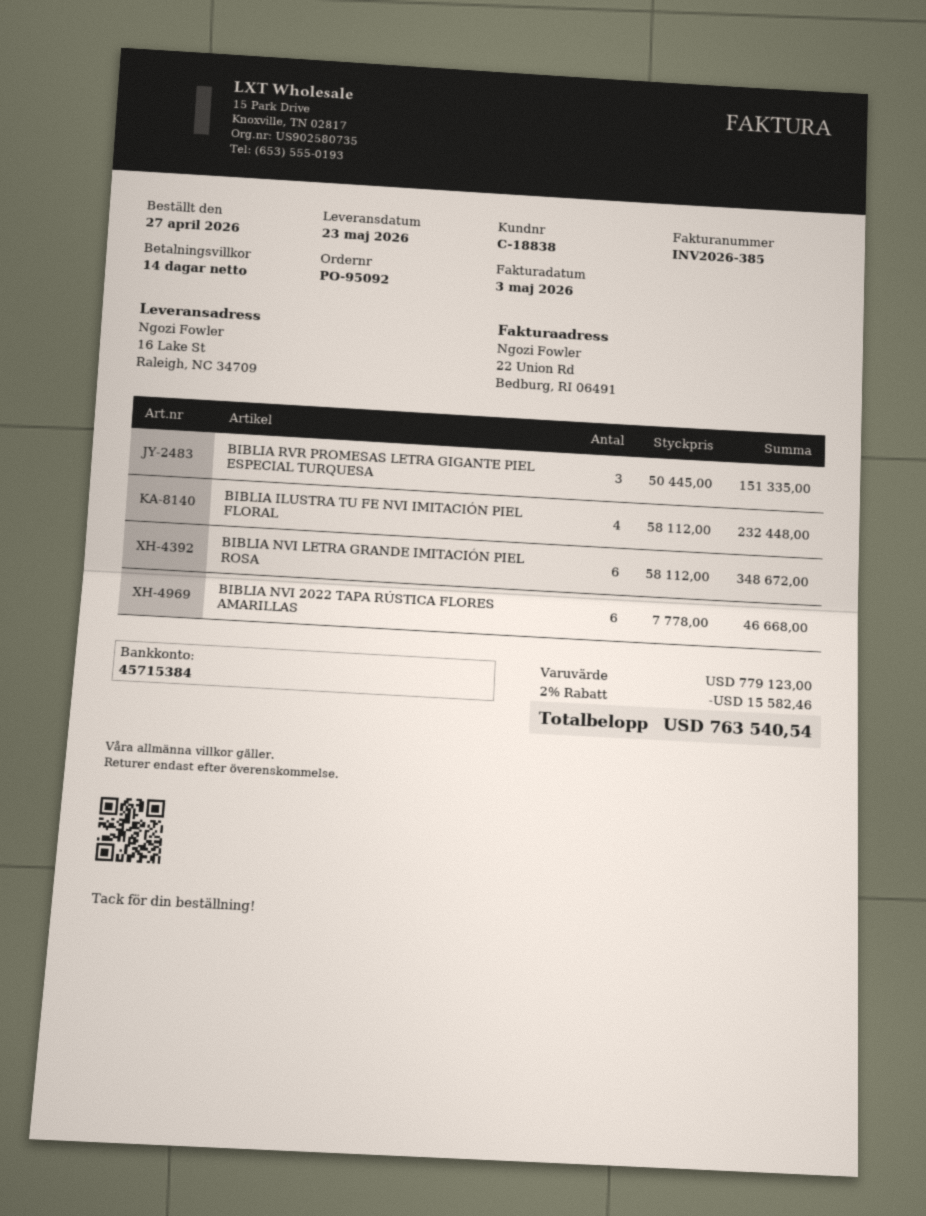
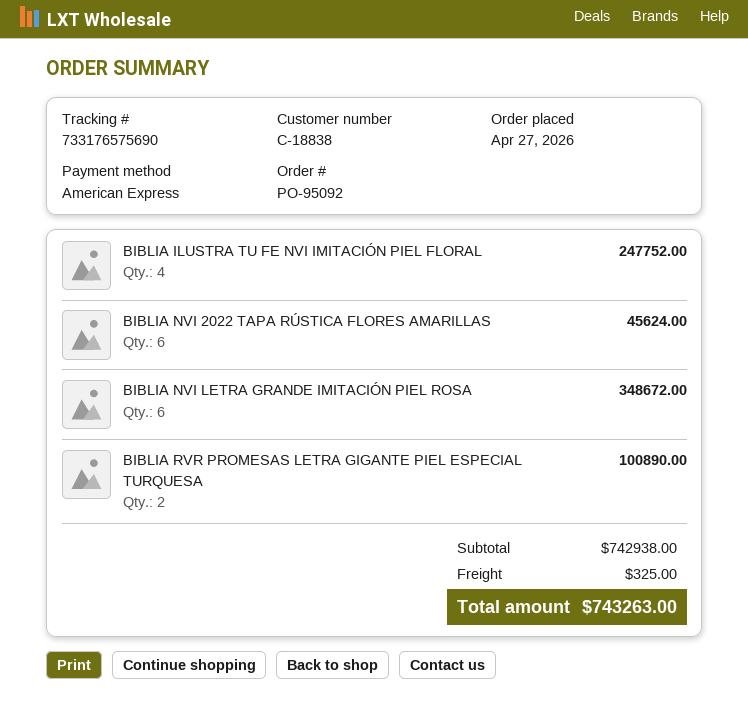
BIBLIA RVR PROMESAS LETRA GIGANTE PIEL ESPECIAL TURQUESA: 3 for 151335.00 -> 2 for 100890.00
BIBLIA ILUSTRA TU FE NVI IMITACIÓN PIEL FLORAL: 4 for 232448.00 -> 4 for 247752.00
BIBLIA NVI 2022 TAPA RÚSTICA FLORES AMARILLAS: 6 for 46668.00 -> 6 for 45624.00
subtotal: 779123.00 -> 742938.00
discount: 2% = 15582.46 -> none
shipping: none -> 325.00
total: 763540.54 -> 743263.00

